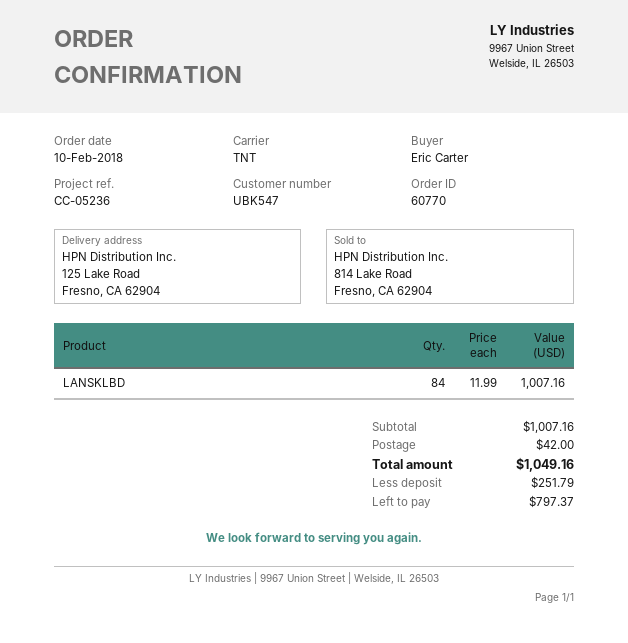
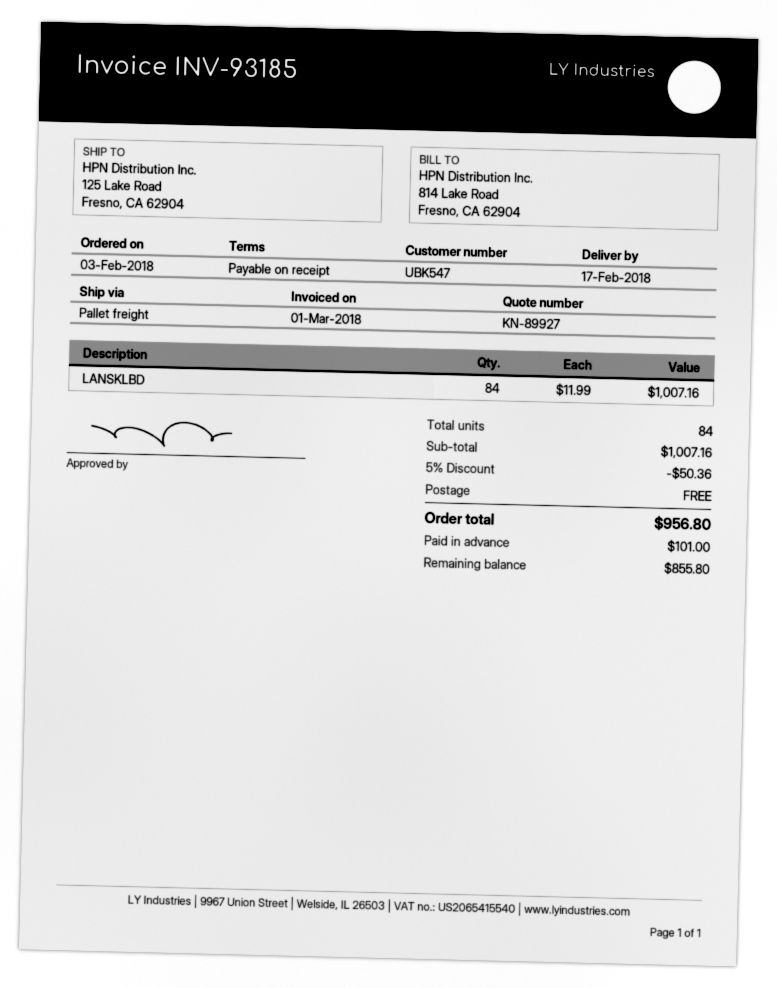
order date: 2018-02-10 -> 2018-02-03
shipping method: TNT -> pallet freight
discount: none -> 5% = 50.36
shipping: 42.00 -> 0.00
total: 1049.16 -> 956.80
deposit: 251.79 -> 101.00
balance: 797.37 -> 855.80

